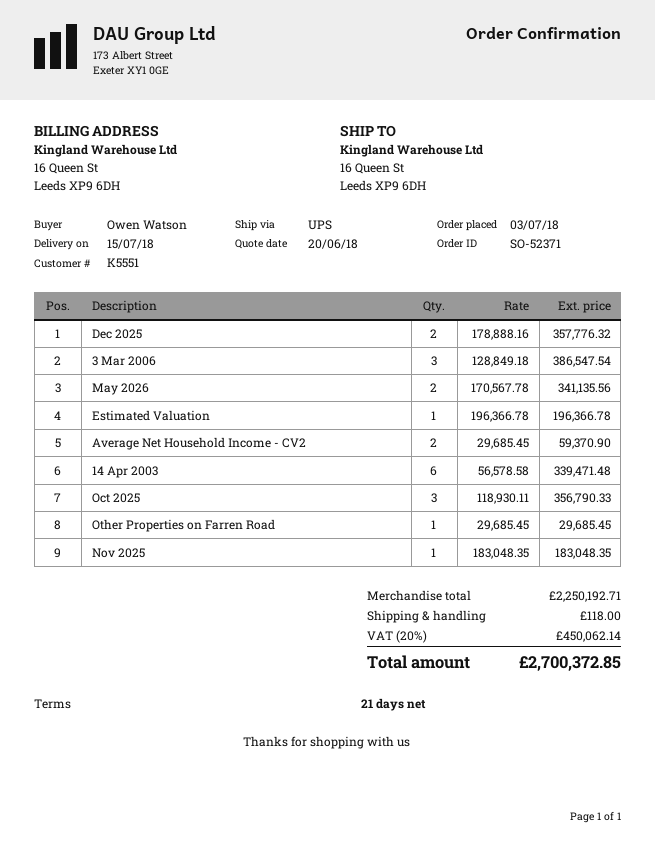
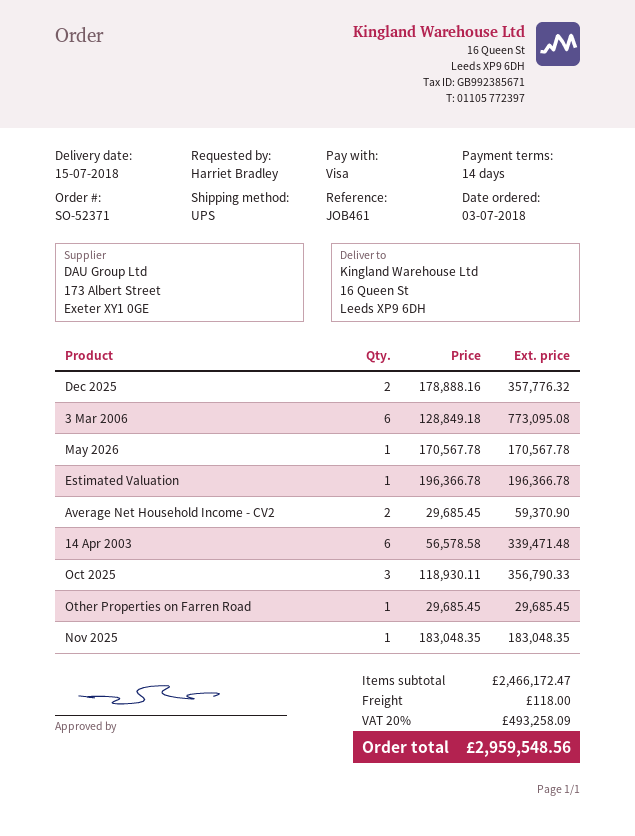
payment terms: 21 days -> 14 days
ordered by: Owen Watson -> Harriet Bradley
3 Mar 2006: 3 x 128849.18 = 386547.54 -> 6 x 128849.18 = 773095.08
May 2026: 2 x 170567.78 = 341135.56 -> 1 x 170567.78 = 170567.78
subtotal: 2250192.71 -> 2466172.47
tax: 20% = 450062.14 -> 20% = 493258.09
total: 2700372.85 -> 2959548.56

